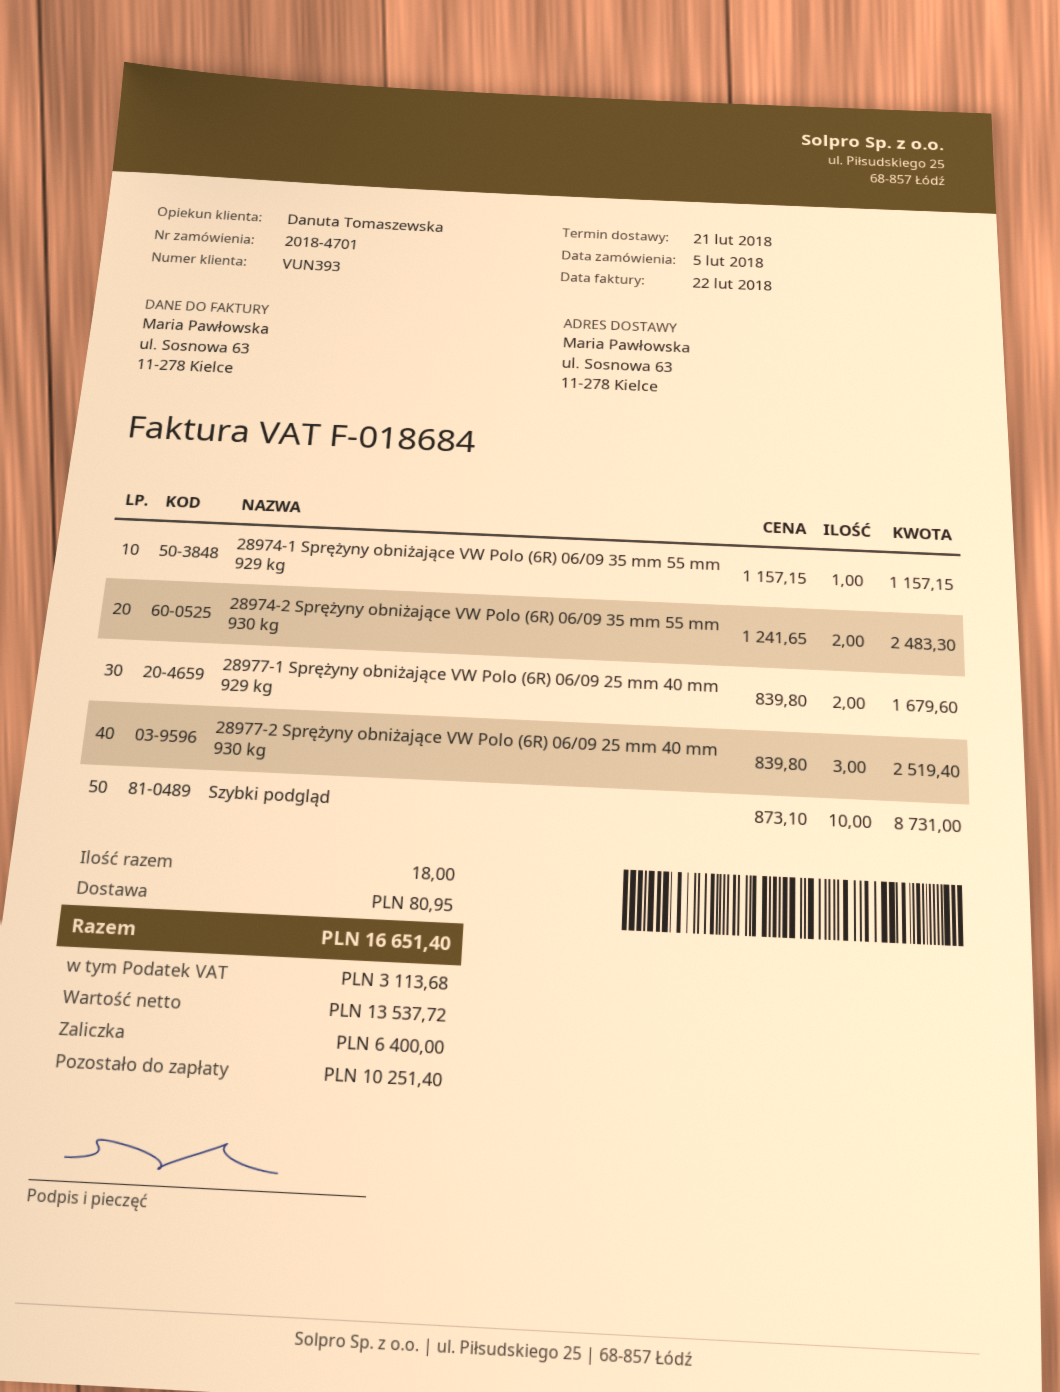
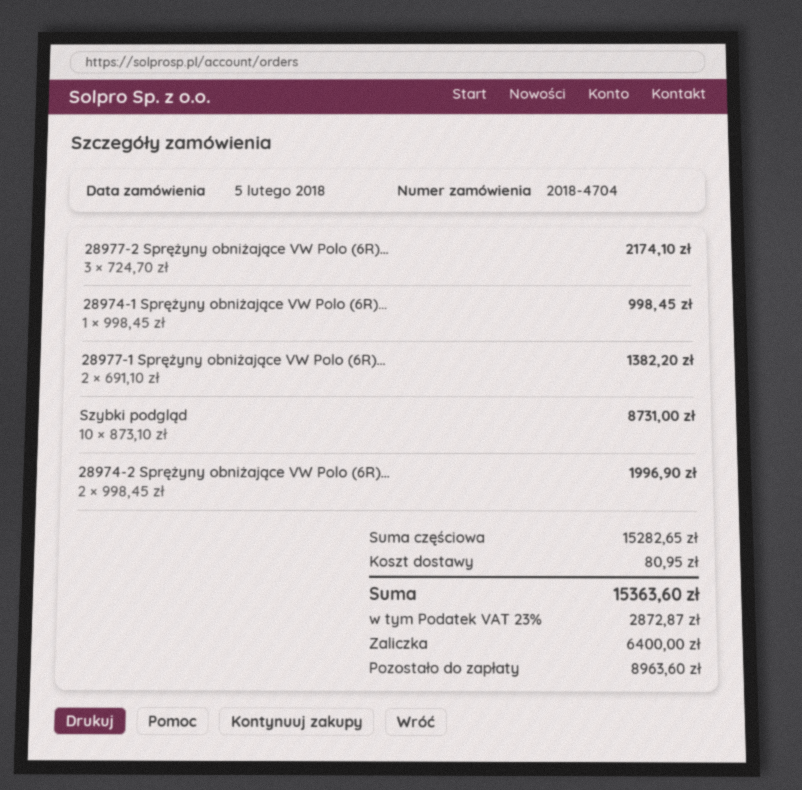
order number: 2018-4701 -> 2018-4704
28974-1 Sprężyny obniżające VW Polo (6R) 06/09 35 mm 55 mm 929 kg: 1 x 1157.15 = 1157.15 -> 1 x 998.45 = 998.45
28974-2 Sprężyny obniżające VW Polo (6R) 06/09 35 mm 55 mm 930 kg: 2 x 1241.65 = 2483.30 -> 2 x 998.45 = 1996.90
28977-1 Sprężyny obniżające VW Polo (6R) 06/09 25 mm 40 mm 929 kg: 2 x 839.80 = 1679.60 -> 2 x 691.10 = 1382.20
28977-2 Sprężyny obniżające VW Polo (6R) 06/09 25 mm 40 mm 930 kg: 3 x 839.80 = 2519.40 -> 3 x 724.70 = 2174.10
tax: 3113.68 -> 2872.87
total: 16651.40 -> 15363.60
balance: 10251.40 -> 8963.60

